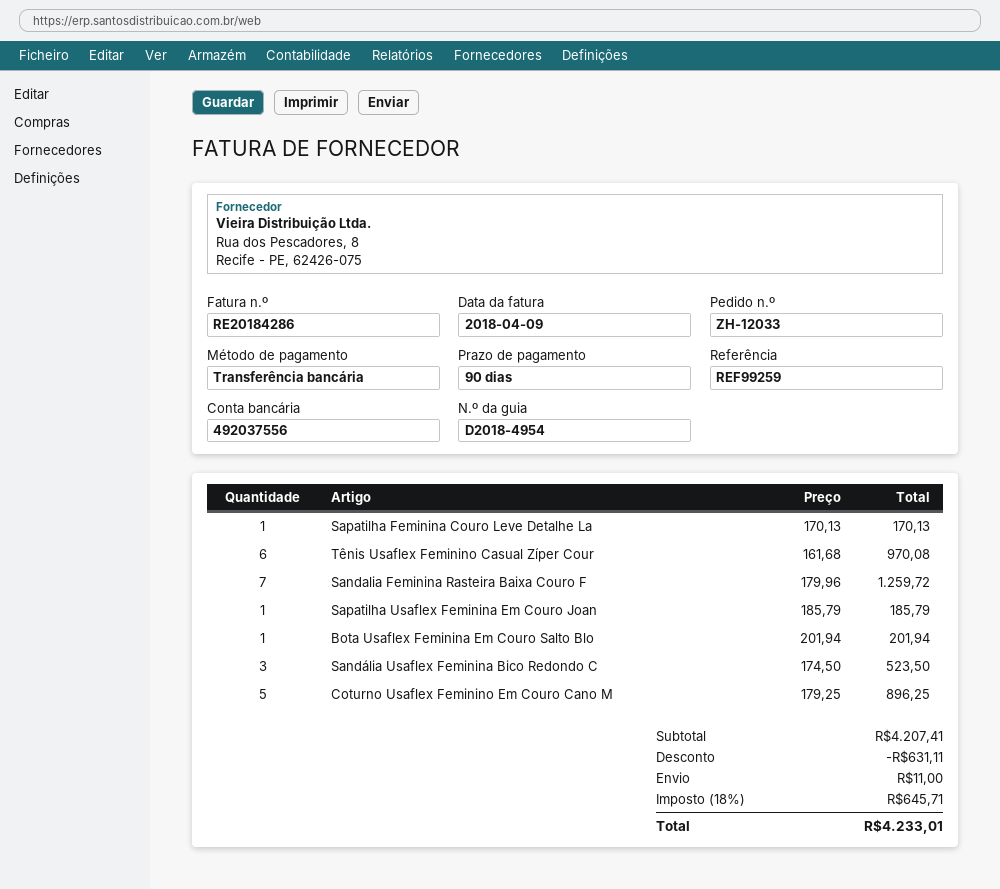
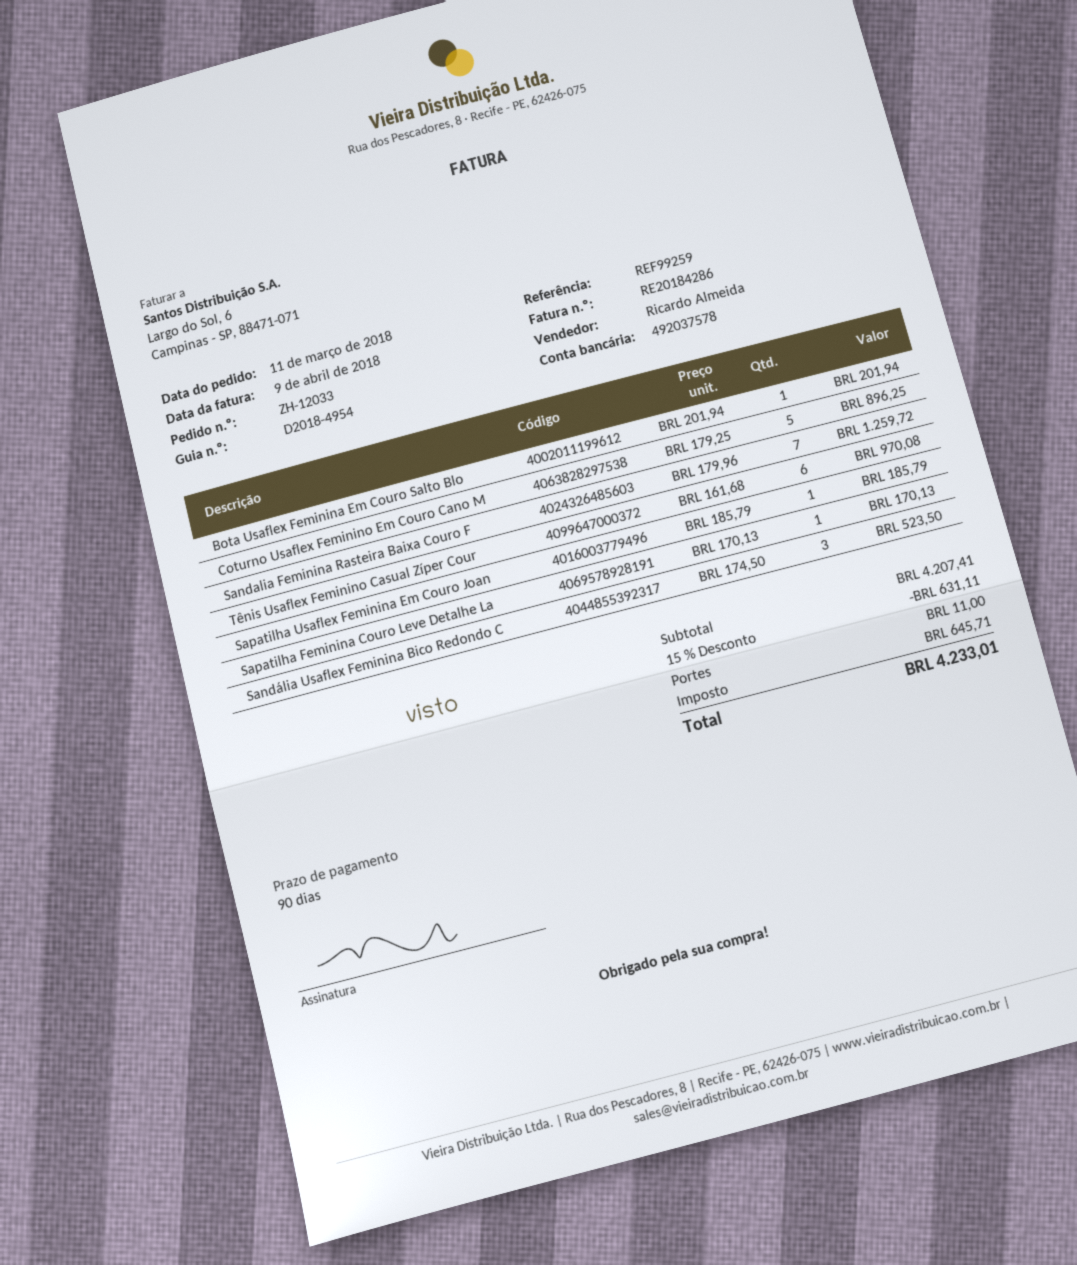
bank account: 492037556 -> 492037578

